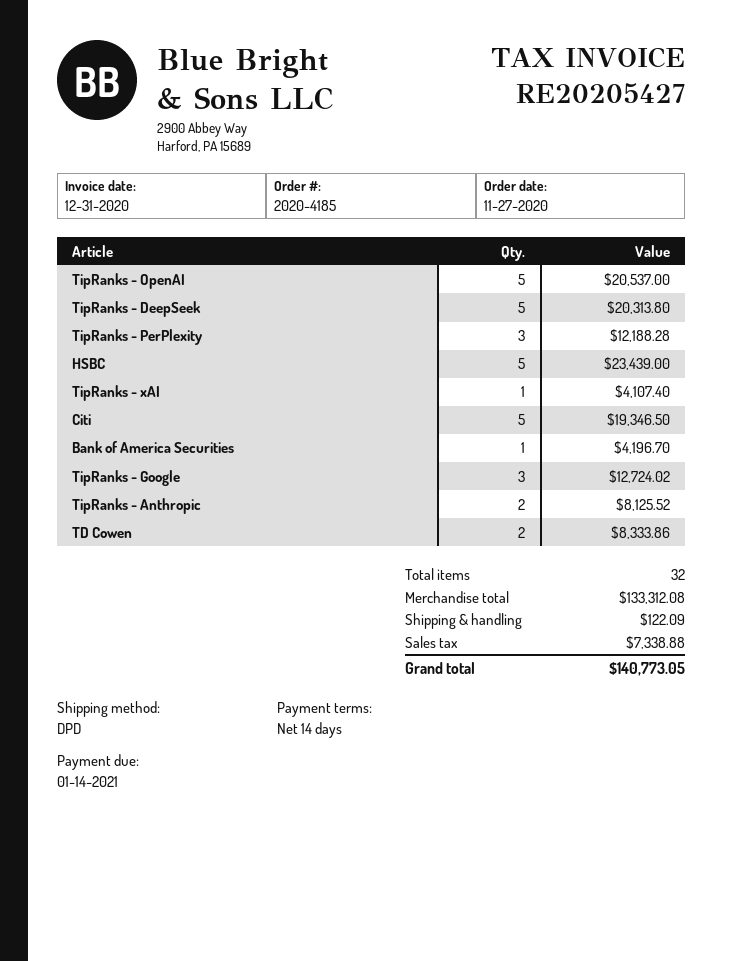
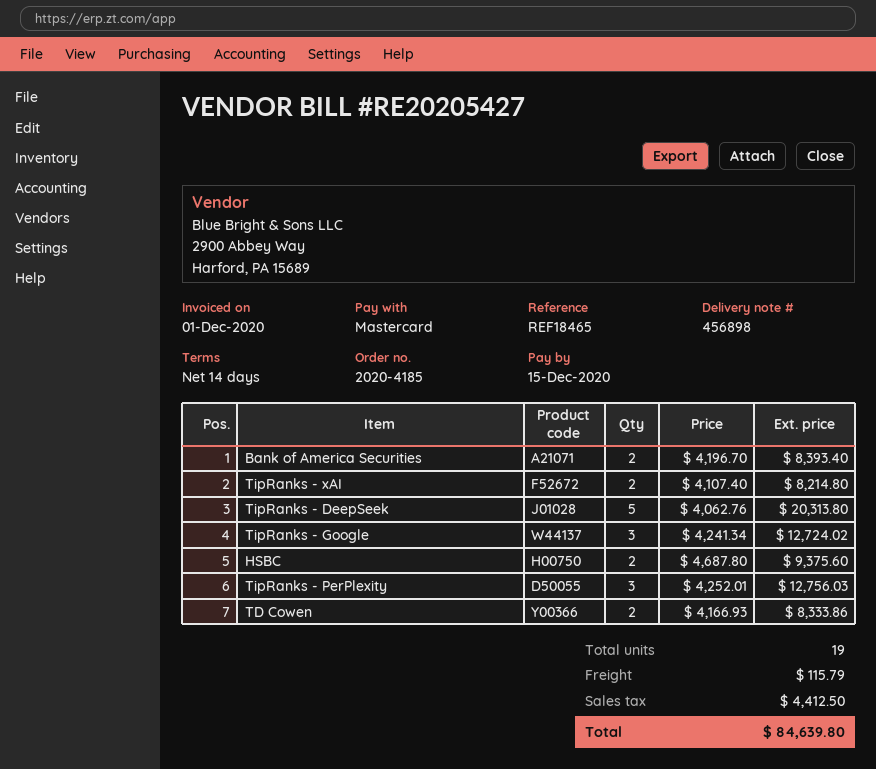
invoice date: 2020-12-31 -> 2020-12-01
due date: 2021-01-14 -> 2020-12-15
TipRanks - OpenAI: 5 for 20537.00 -> none
TipRanks - PerPlexity: 3 for 12188.28 -> 3 for 12756.03
HSBC: 5 for 23439.00 -> 2 for 9375.60
TipRanks - xAI: 1 for 4107.40 -> 2 for 8214.80
Citi: 5 for 19346.50 -> none
Bank of America Securities: 1 for 4196.70 -> 2 for 8393.40
TipRanks - Anthropic: 2 for 8125.52 -> none
total quantity: 32 -> 19
shipping: 122.09 -> 115.79
tax: 7338.88 -> 4412.50
total: 140773.05 -> 84639.80

